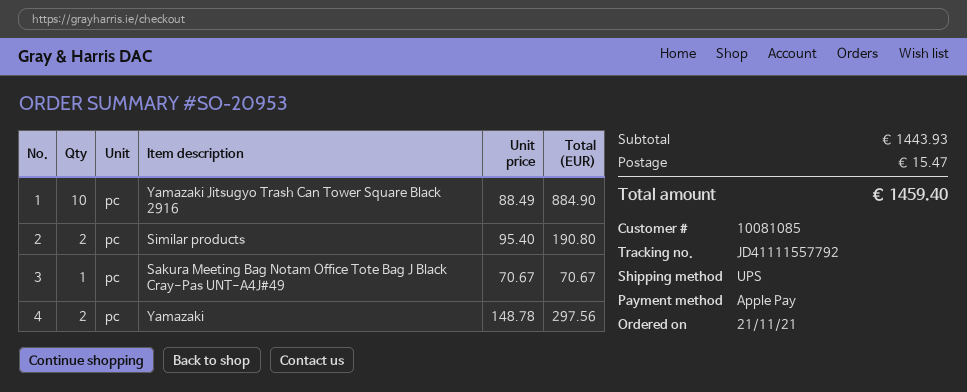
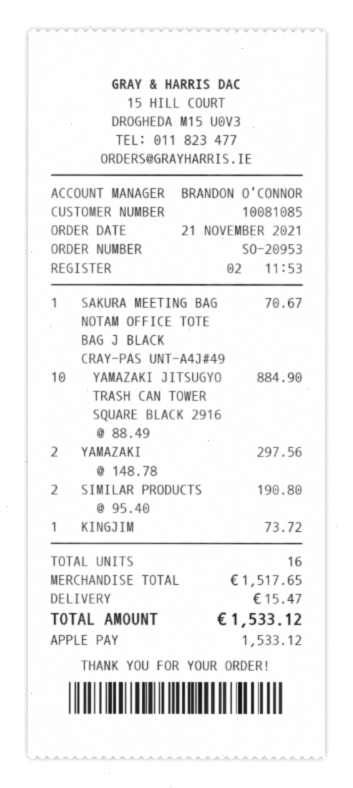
KINGJIM: none -> 1 x 73.72 = 73.72
subtotal: 1443.93 -> 1517.65
total: 1459.40 -> 1533.12

